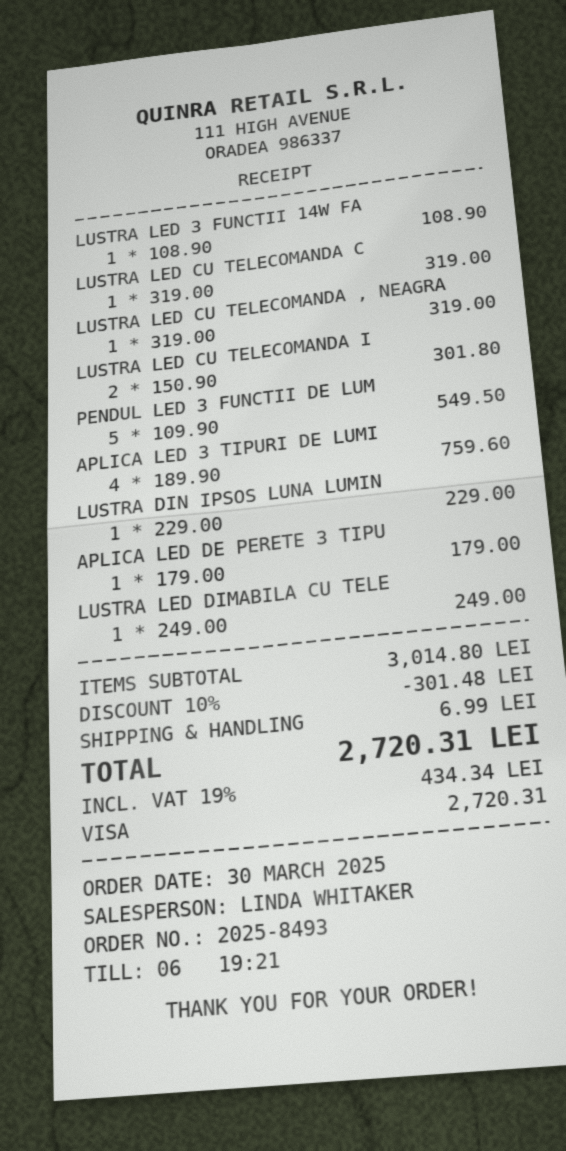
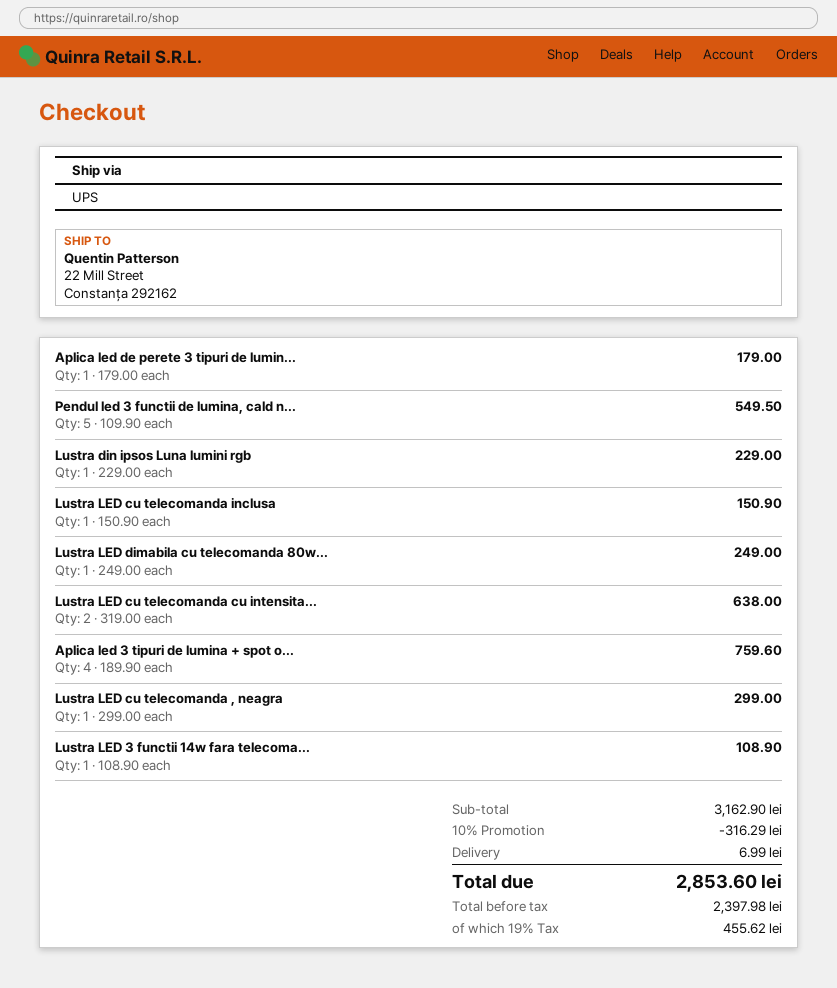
LUSTRA LED CU TELECOMANDA C: 1 x 319.00 = 319.00 -> 2 x 319.00 = 638.00
LUSTRA LED CU TELECOMANDA , NEAGRA: 1 x 319.00 = 319.00 -> 1 x 299.00 = 299.00
LUSTRA LED CU TELECOMANDA I: 2 x 150.90 = 301.80 -> 1 x 150.90 = 150.90
subtotal: 3014.80 -> 3162.90
discount: 10% = 301.48 -> 10% = 316.29
tax: 19% = 434.34 -> 19% = 455.62
total: 2720.31 -> 2853.60

